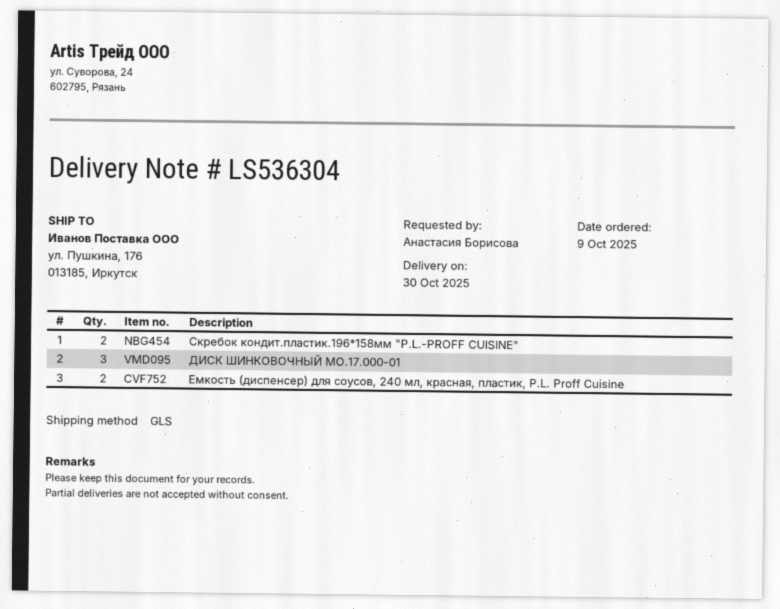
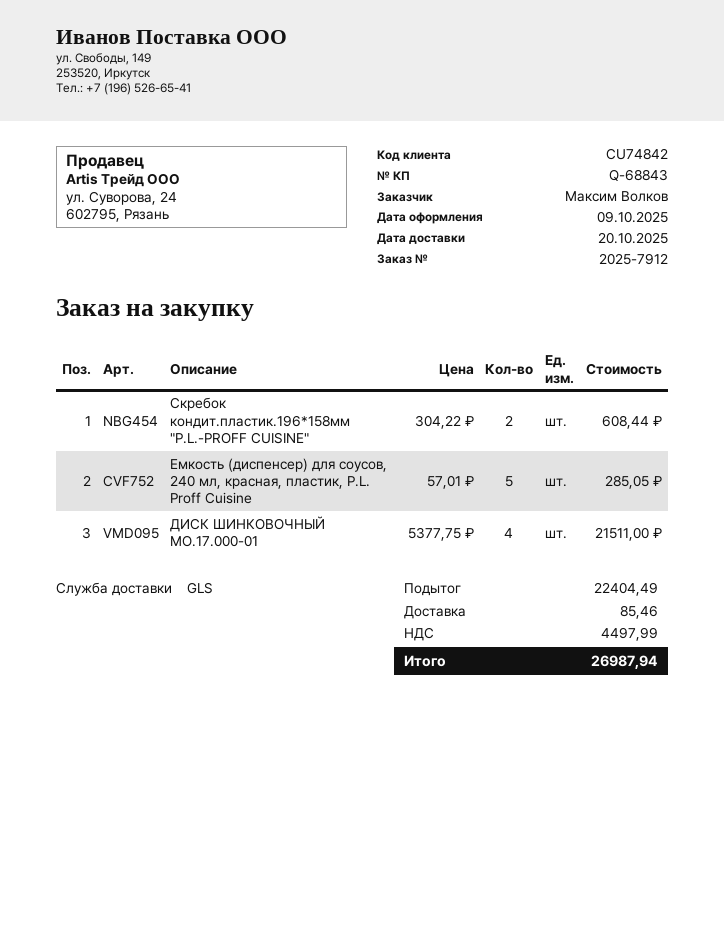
delivery date: 2025-10-30 -> 2025-10-20
ordered by: Анастасия Борисова -> Максим Волков
ДИСК ШИНКОВОЧНЫЙ МО.17.000-01: 3 -> 4
Емкость (диспенсер) для соусов, 240 мл, красная, пластик, P.L. Proff Cuisine: 2 -> 5

